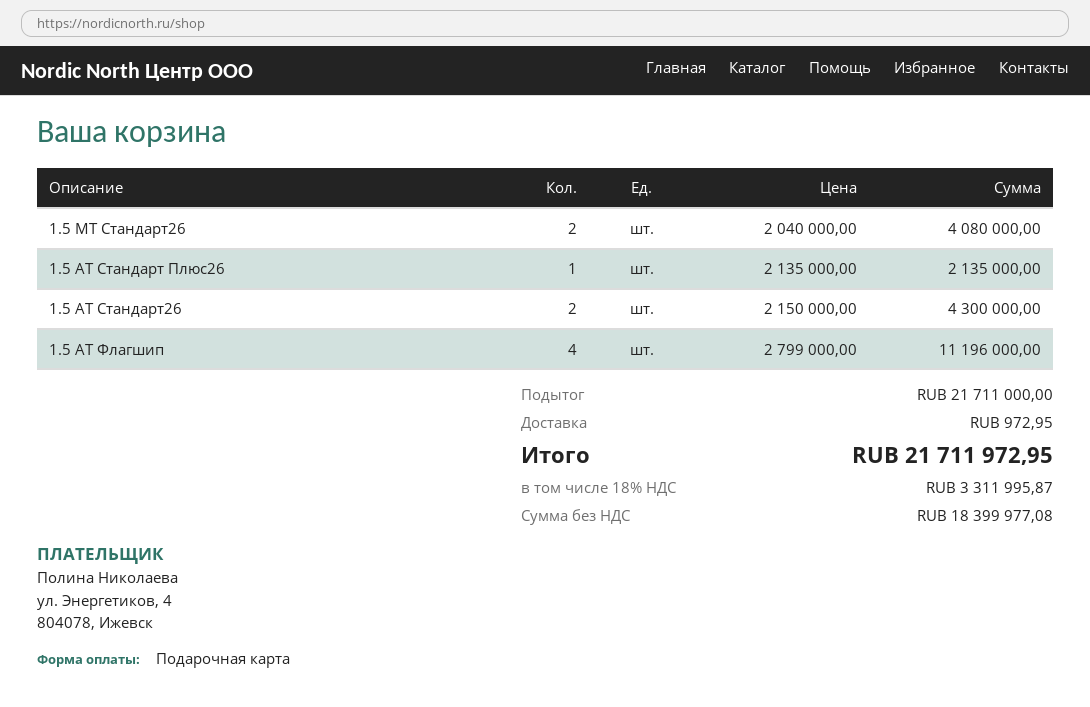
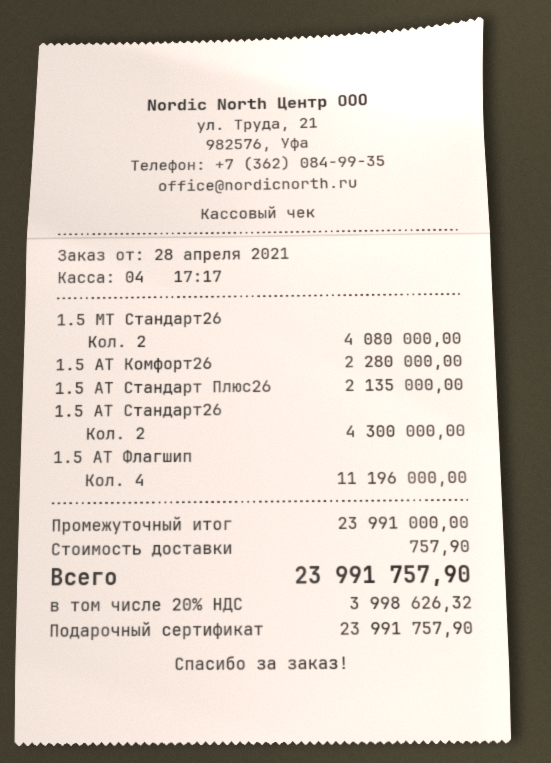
1.5 AT Комфорт26: none -> 1 for 2280000.00
subtotal: 21711000.00 -> 23991000.00
shipping: 972.95 -> 757.90
tax: 18% = 3311995.87 -> 20% = 3998626.32
total: 21711972.95 -> 23991757.90

